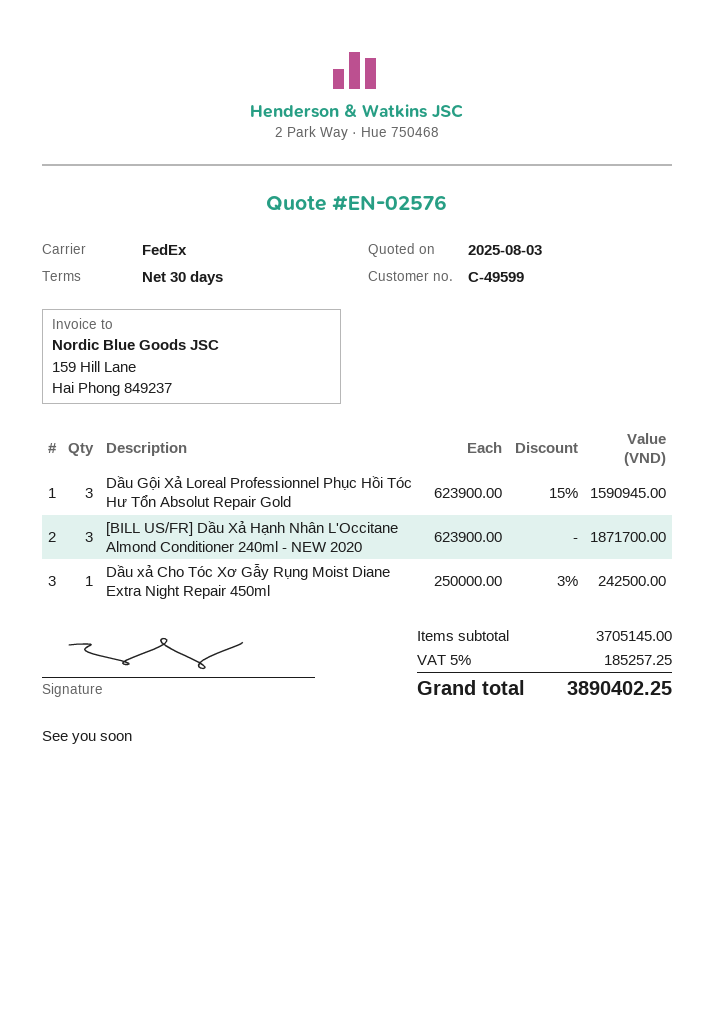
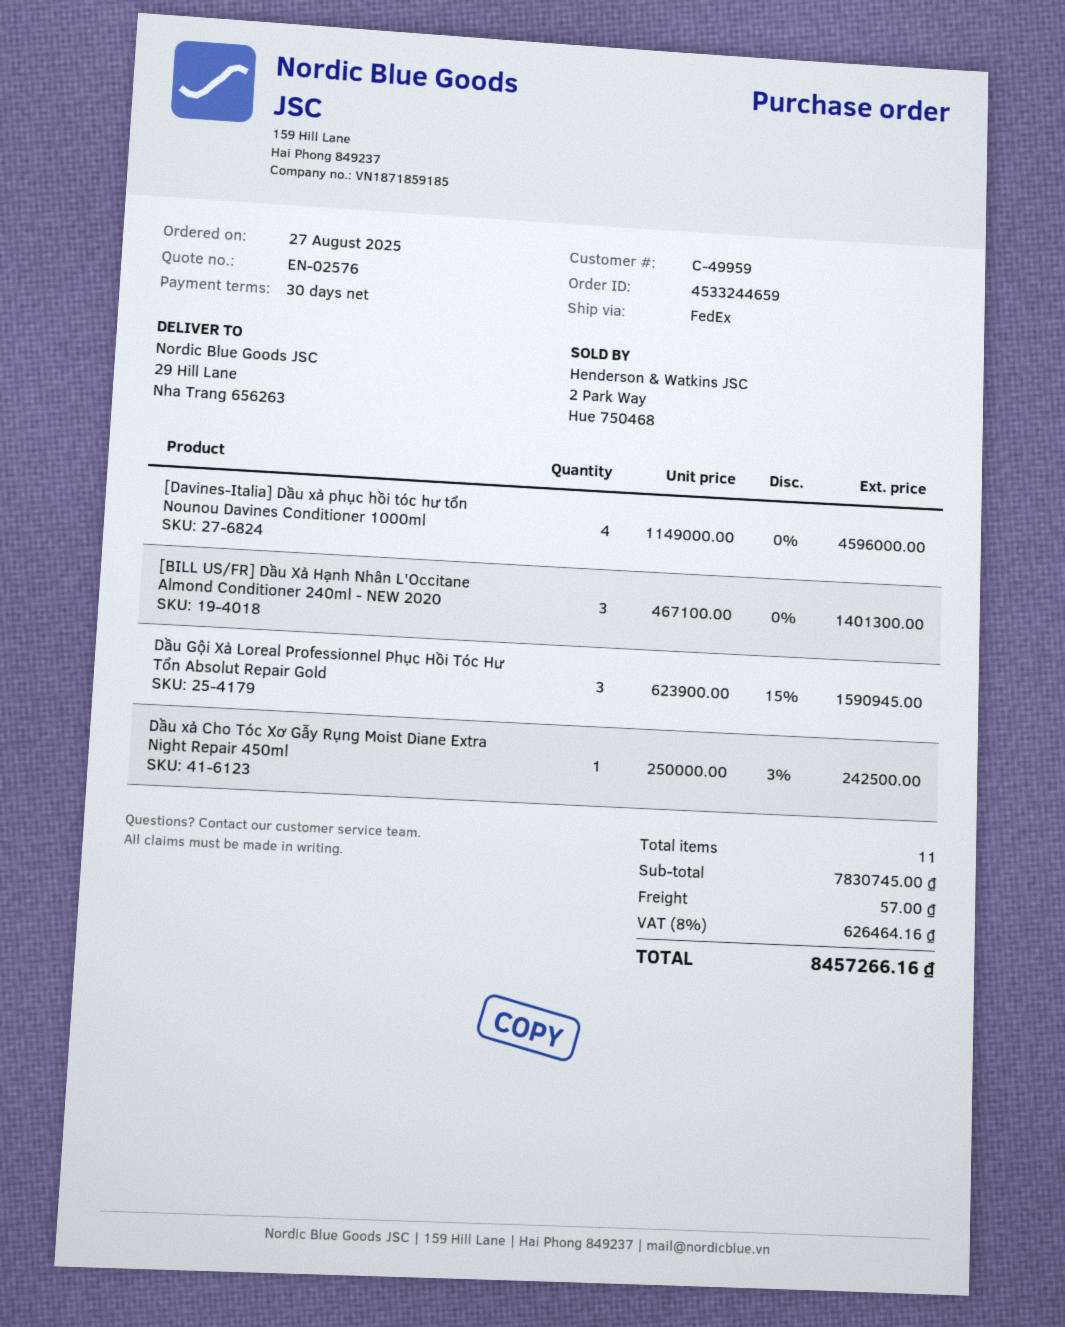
customer number: C-49599 -> C-49959
[BILL US/FR] Dầu Xả Hạnh Nhân L'Occitane Almond Conditioner 240ml - NEW 2020: 3 x 623900.00 = 1871700.00 -> 3 x 467100.00 = 1401300.00
[Davines-Italia] Dầu xả phục hồi tóc hư tổn Nounou Davines Conditioner 1000ml: none -> 4 x 1149000.00 = 4596000.00
subtotal: 3705145.00 -> 7830745.00
shipping: none -> 57.00
tax: 5% = 185257.25 -> 8% = 626464.16
total: 3890402.25 -> 8457266.16

